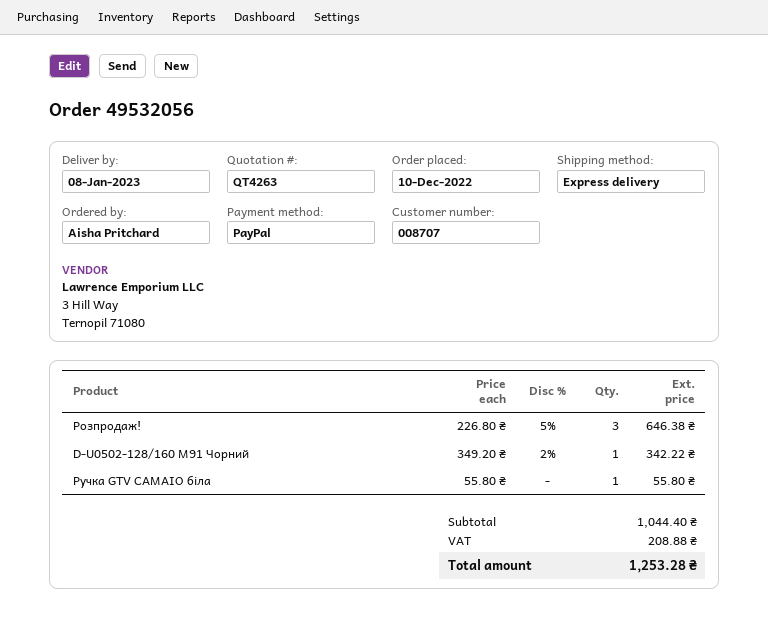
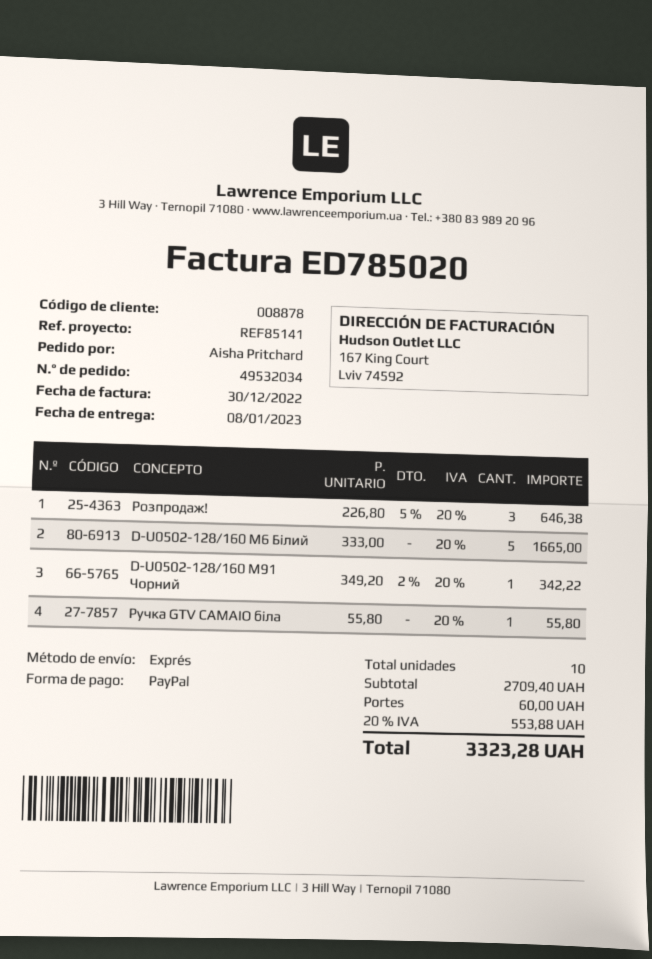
order number: 49532056 -> 49532034
customer number: 008707 -> 008878
D-U0502-128/160 M6 Білий: none -> 5 x 333.00 = 1665.00
subtotal: 1044.40 -> 2709.40
shipping: none -> 60.00
tax: 208.88 -> 553.88
total: 1253.28 -> 3323.28

